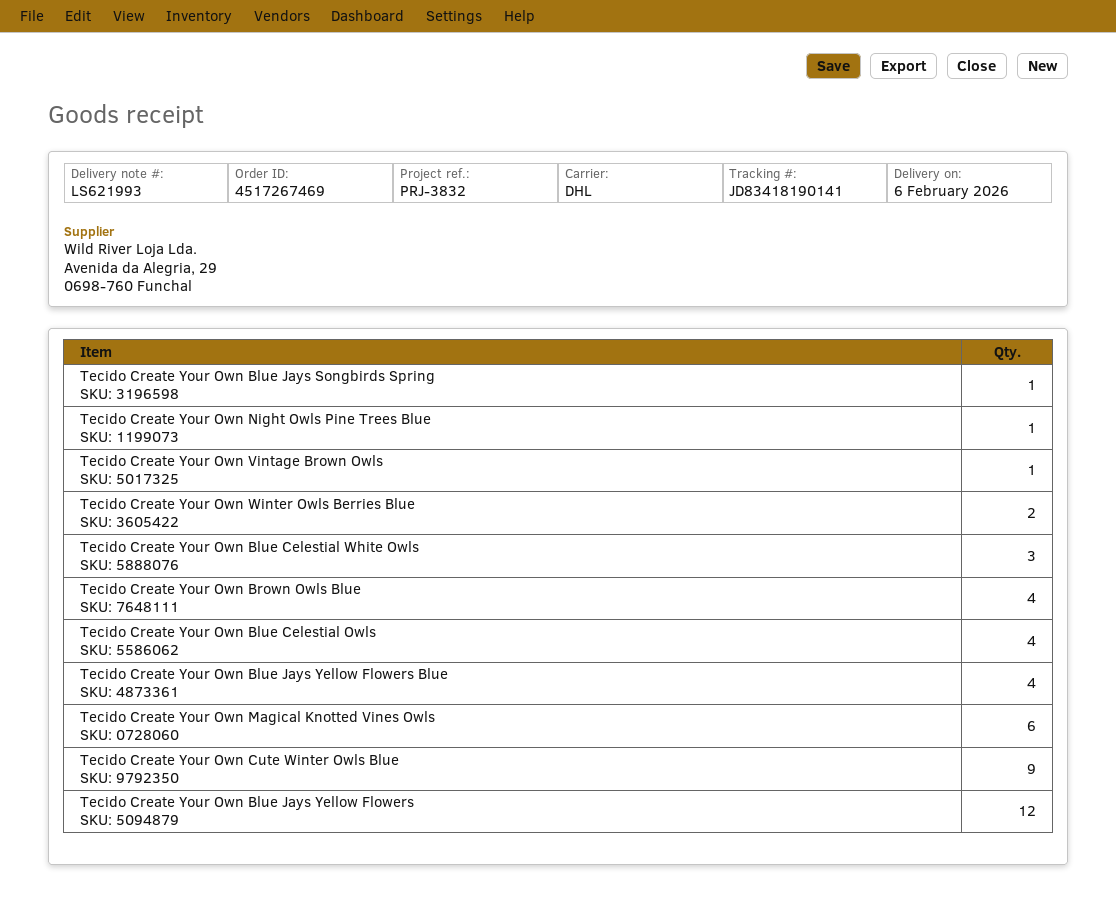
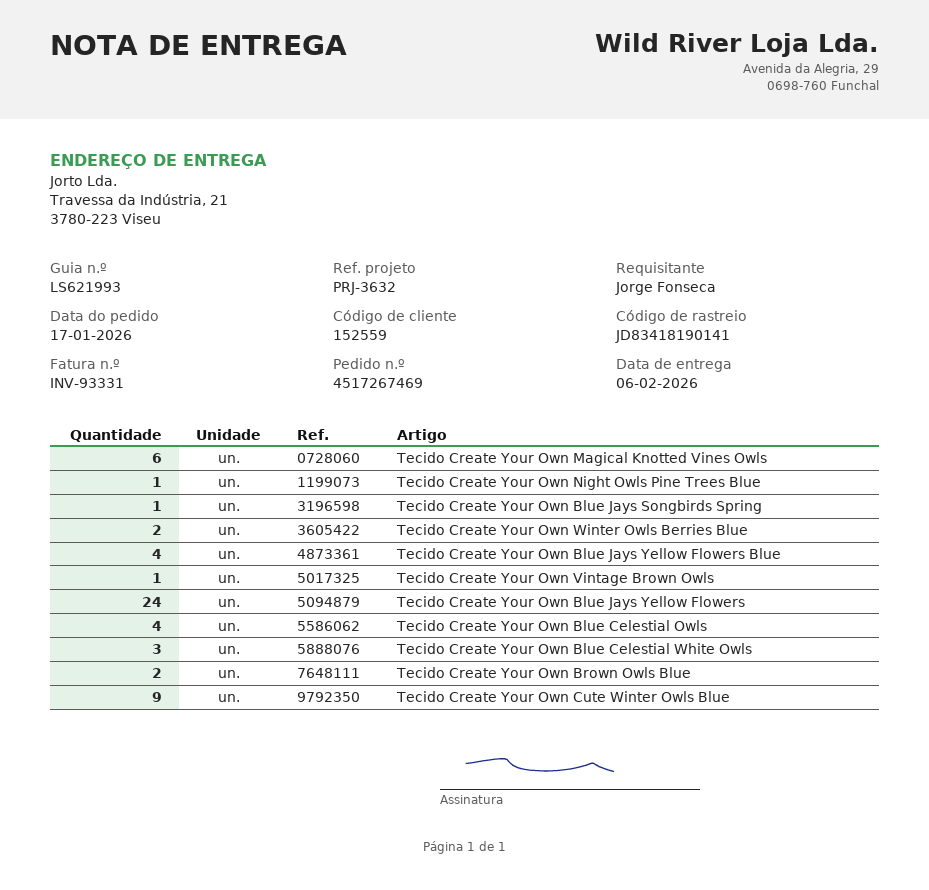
reference: PRJ-3832 -> PRJ-3632
Tecido Create Your Own Brown Owls Blue: 4 -> 2
Tecido Create Your Own Blue Jays Yellow Flowers: 12 -> 24

